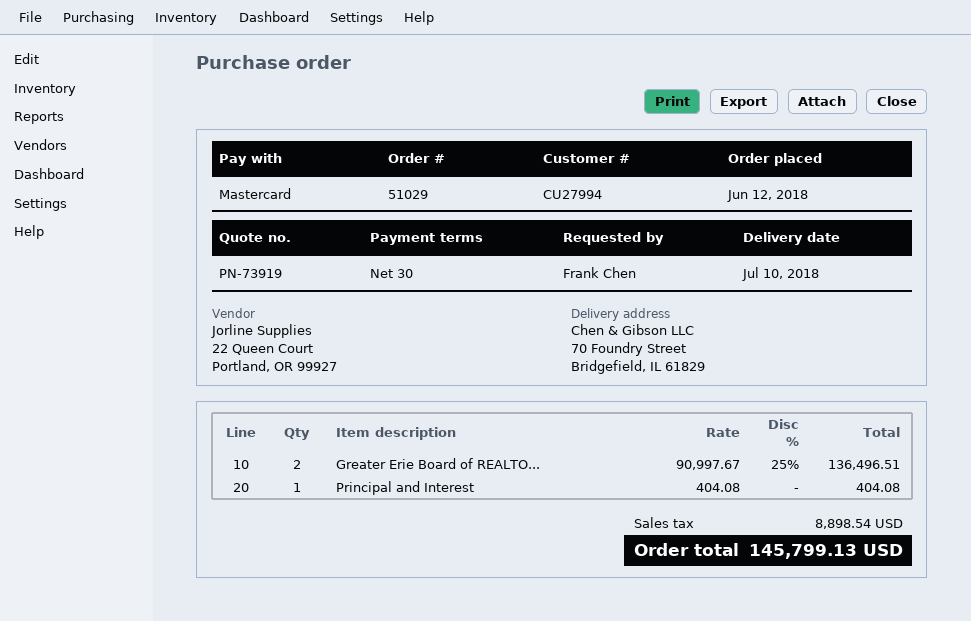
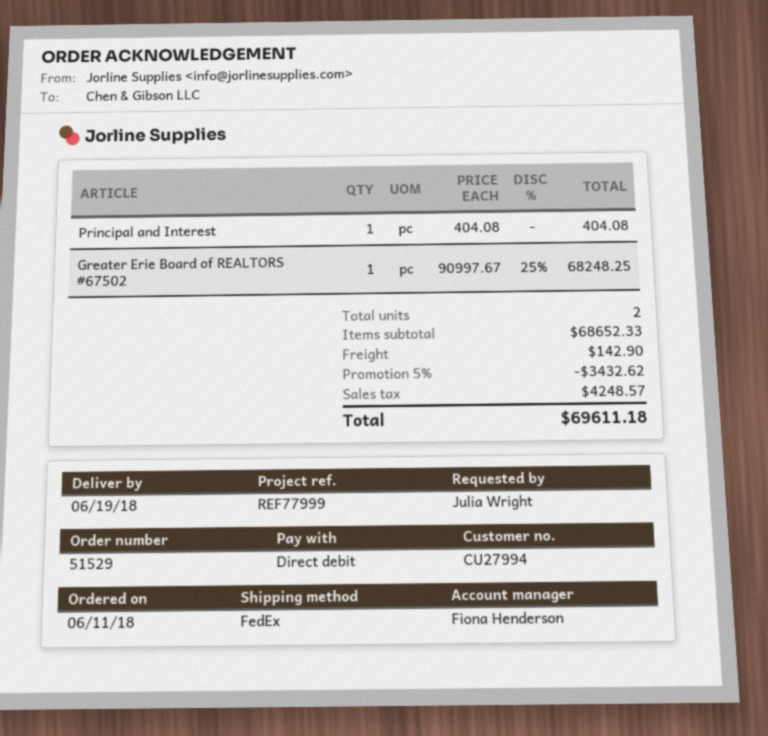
order number: 51029 -> 51529
order date: 2018-06-12 -> 2018-06-11
delivery date: 2018-07-10 -> 2018-06-19
ordered by: Frank Chen -> Julia Wright
payment method: Mastercard -> direct debit
Greater Erie Board of REALTO...: 2 x 90997.67 - 25% = 136496.51 -> 1 x 90997.67 - 25% = 68248.25
discount: none -> 5% = 3432.62
shipping: none -> 142.90
tax: 8898.54 -> 4248.57
total: 145799.13 -> 69611.18

